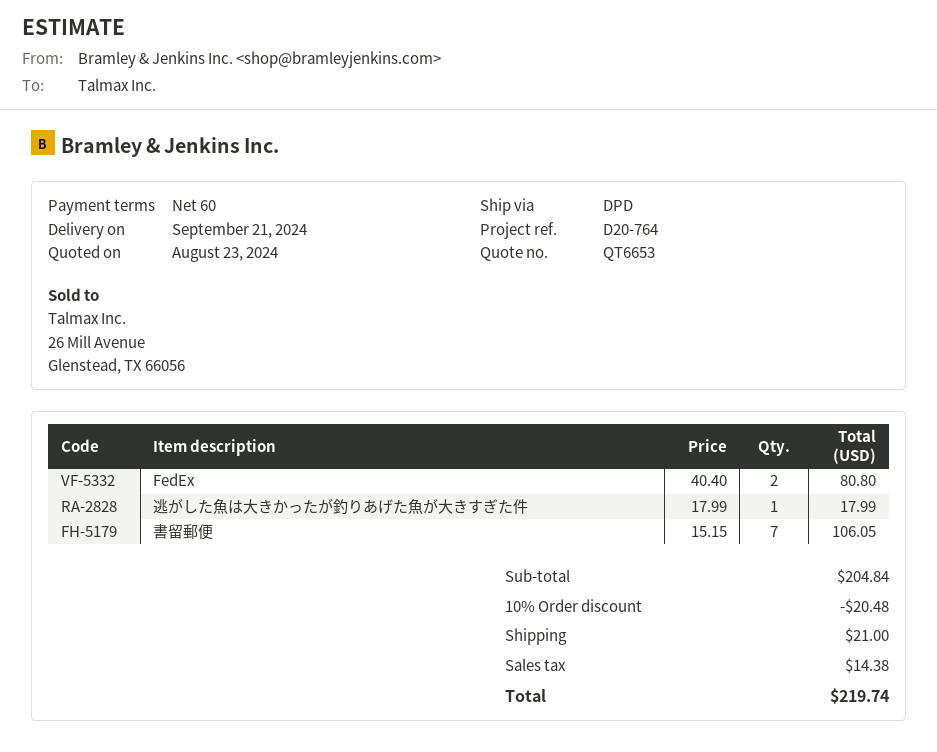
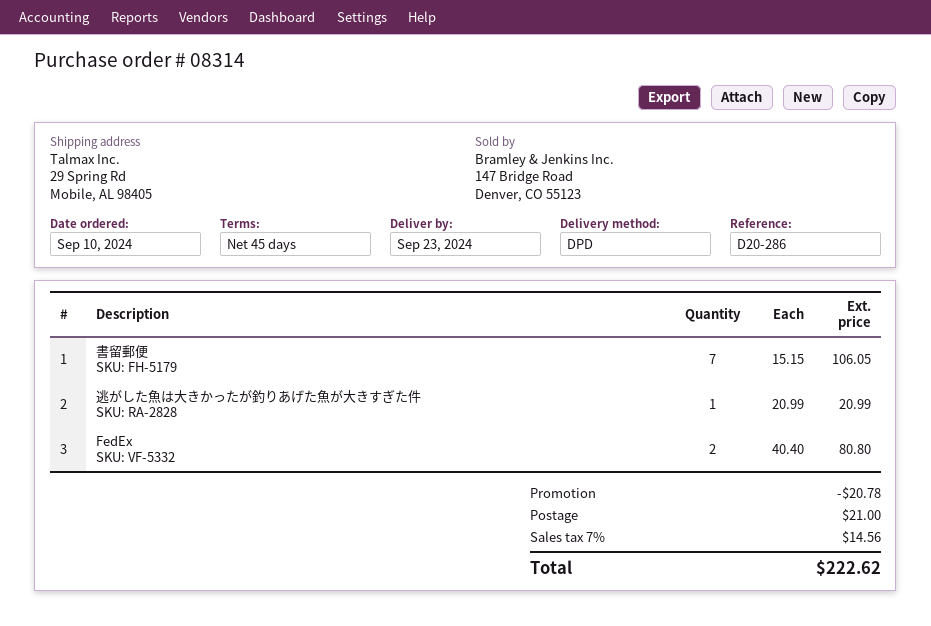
delivery date: 2024-09-21 -> 2024-09-23
payment terms: 60 days -> 45 days
reference: D20-764 -> D20-286
逃がした魚は大きかったが釣りあげた魚が大きすぎた件: 1 x 17.99 = 17.99 -> 1 x 20.99 = 20.99
discount: 20.48 -> 20.78
tax: 14.38 -> 14.56
total: 219.74 -> 222.62

